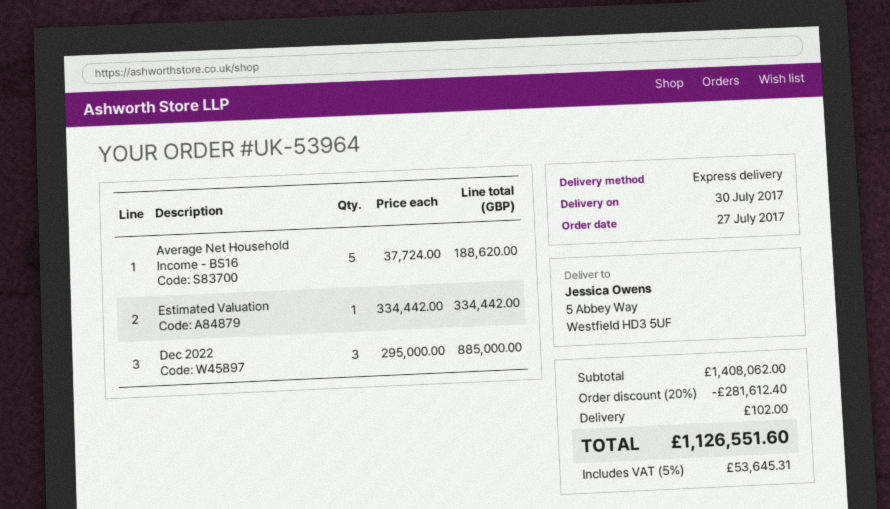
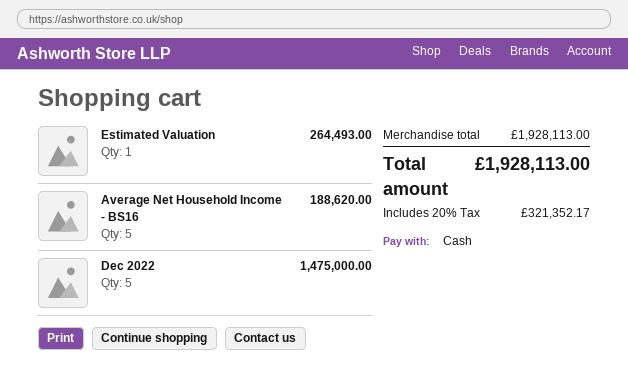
Estimated Valuation: 1 for 334442.00 -> 1 for 264493.00
Dec 2022: 3 for 885000.00 -> 5 for 1475000.00
subtotal: 1408062.00 -> 1928113.00
discount: 20% = 281612.40 -> none
shipping: 102.00 -> none
tax: 5% = 53645.31 -> 20% = 321352.17
total: 1126551.60 -> 1928113.00

